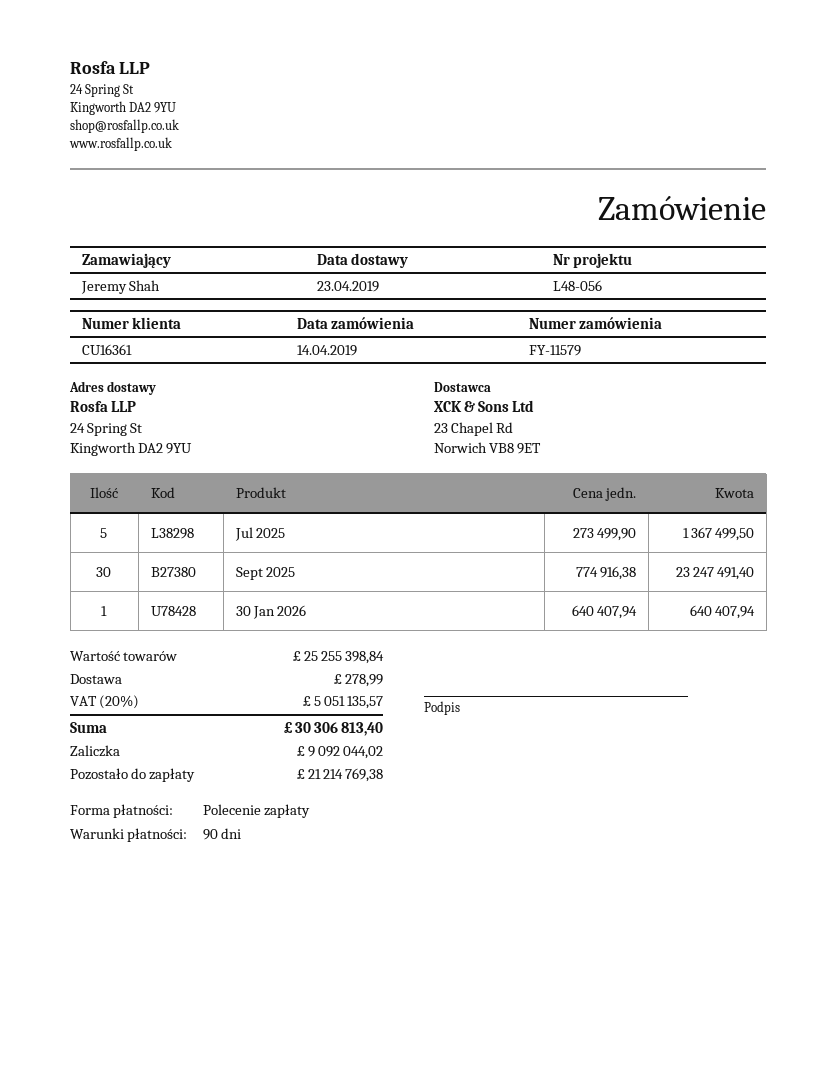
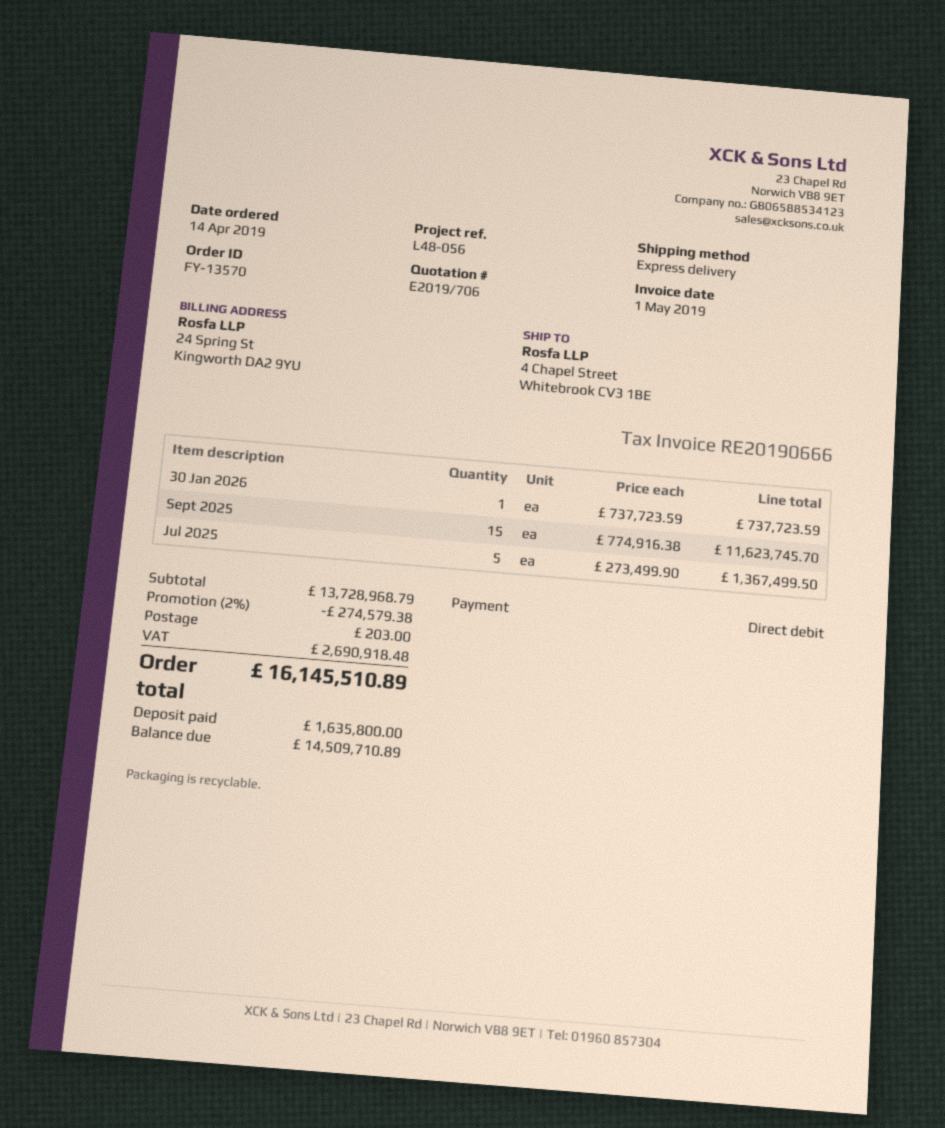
order number: FY-11579 -> FY-13570
ship to: 24 Spring St, Kingworth DA2 9YU -> 4 Chapel Street, Whitebrook CV3 1BE
Sept 2025: 30 x 774916.38 = 23247491.40 -> 15 x 774916.38 = 11623745.70
30 Jan 2026: 1 x 640407.94 = 640407.94 -> 1 x 737723.59 = 737723.59
subtotal: 25255398.84 -> 13728968.79
discount: none -> 2% = 274579.38
shipping: 278.99 -> 203.00
tax: 5051135.57 -> 2690918.48
total: 30306813.40 -> 16145510.89
deposit: 9092044.02 -> 1635800.00
balance: 21214769.38 -> 14509710.89

